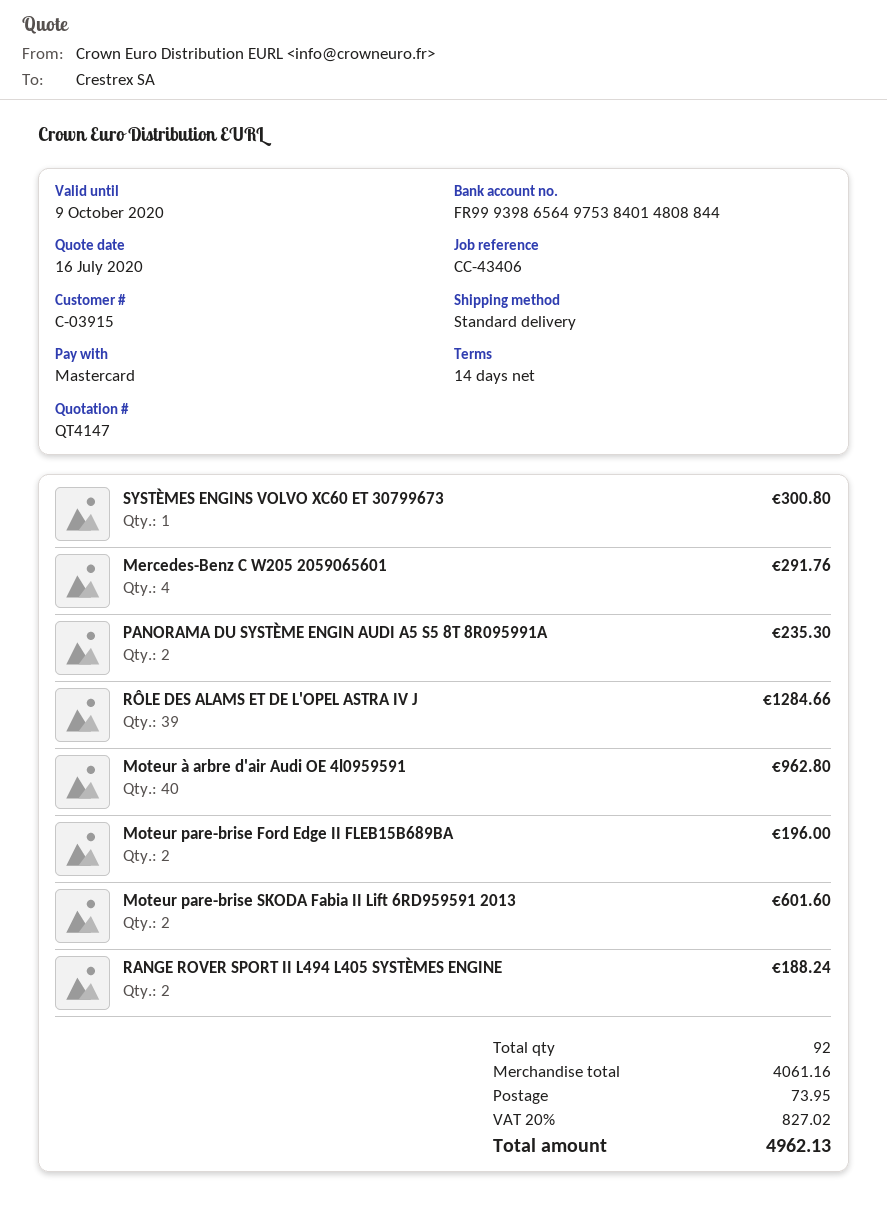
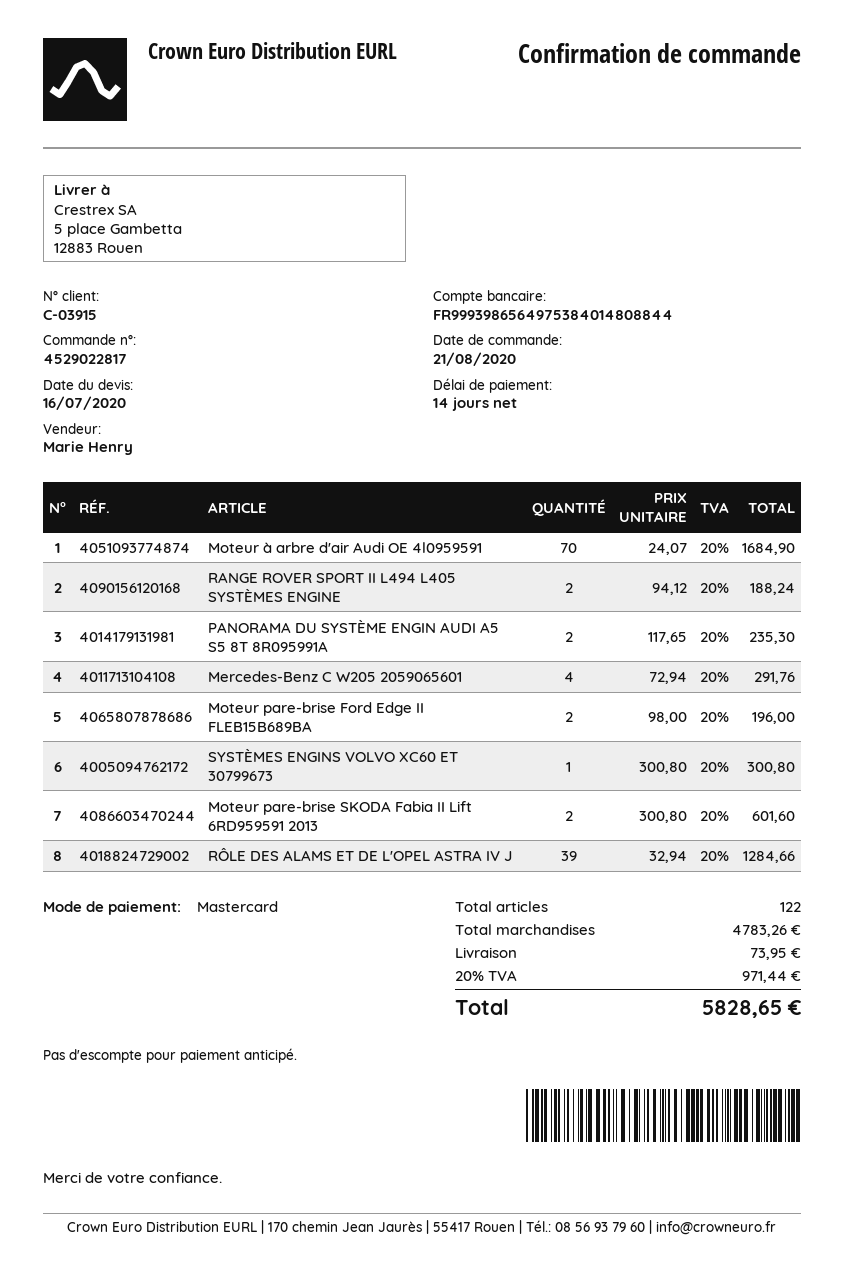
Moteur à arbre d'air Audi OE 4l0959591: 40 for 962.80 -> 70 for 1684.90
total quantity: 92 -> 122
subtotal: 4061.16 -> 4783.26
tax: 20% = 827.02 -> 20% = 971.44
total: 4962.13 -> 5828.65

